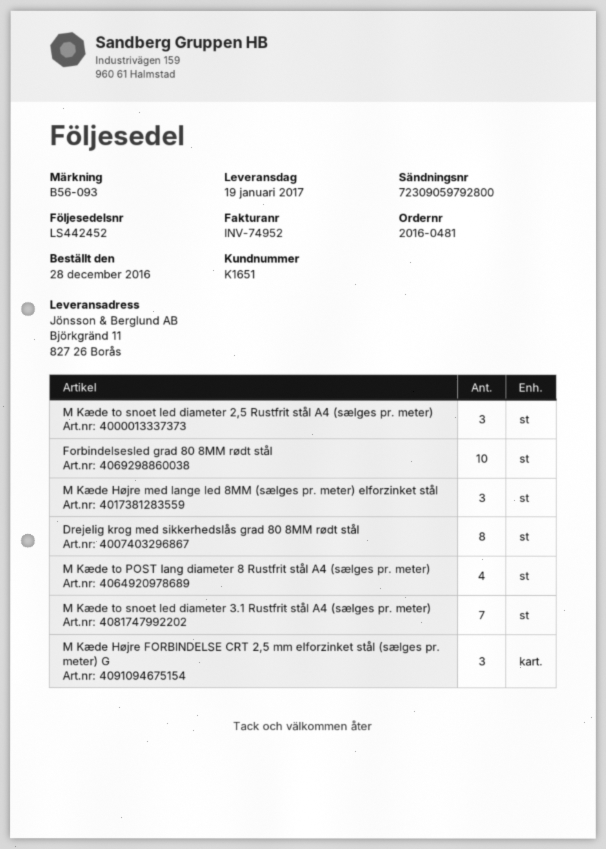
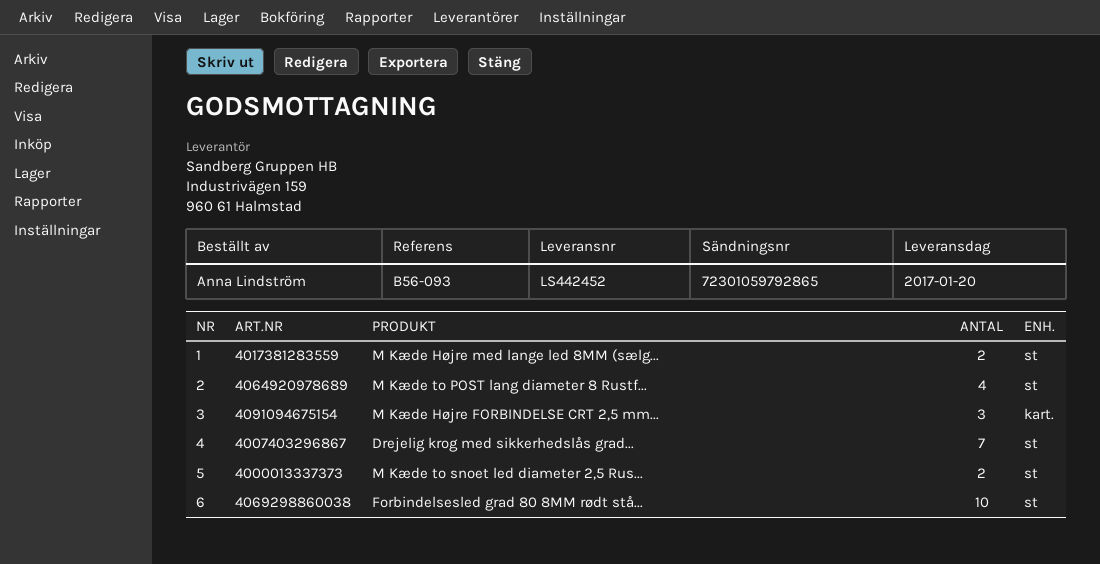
delivery date: 2017-01-19 -> 2017-01-20
tracking number: 72309059792800 -> 72301059792865
M Kæde to snoet led diameter 2,5 Rustfrit stål A4 (sælges pr. meter): 3 -> 2
M Kæde Højre med lange led 8MM (sælges pr. meter) elforzinket stål: 3 -> 2
Drejelig krog med sikkerhedslås grad 80 8MM rødt stål: 8 -> 7
M Kæde to snoet led diameter 3.1 Rustfrit stål A4 (sælges pr. meter): 7 -> none

